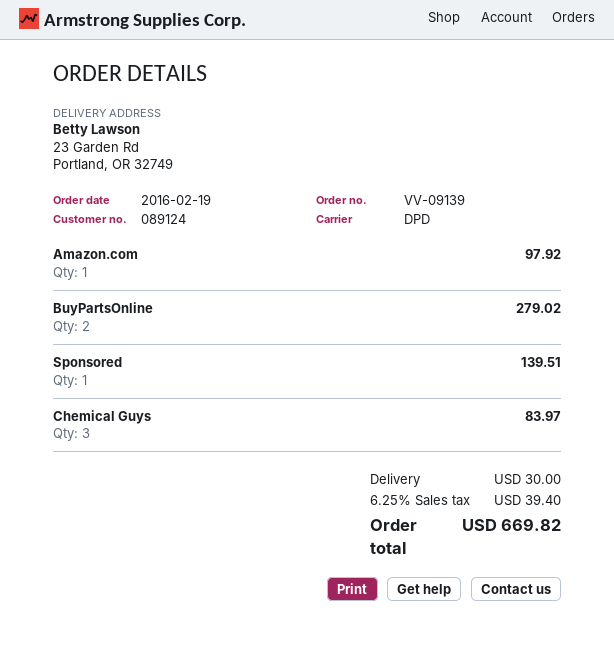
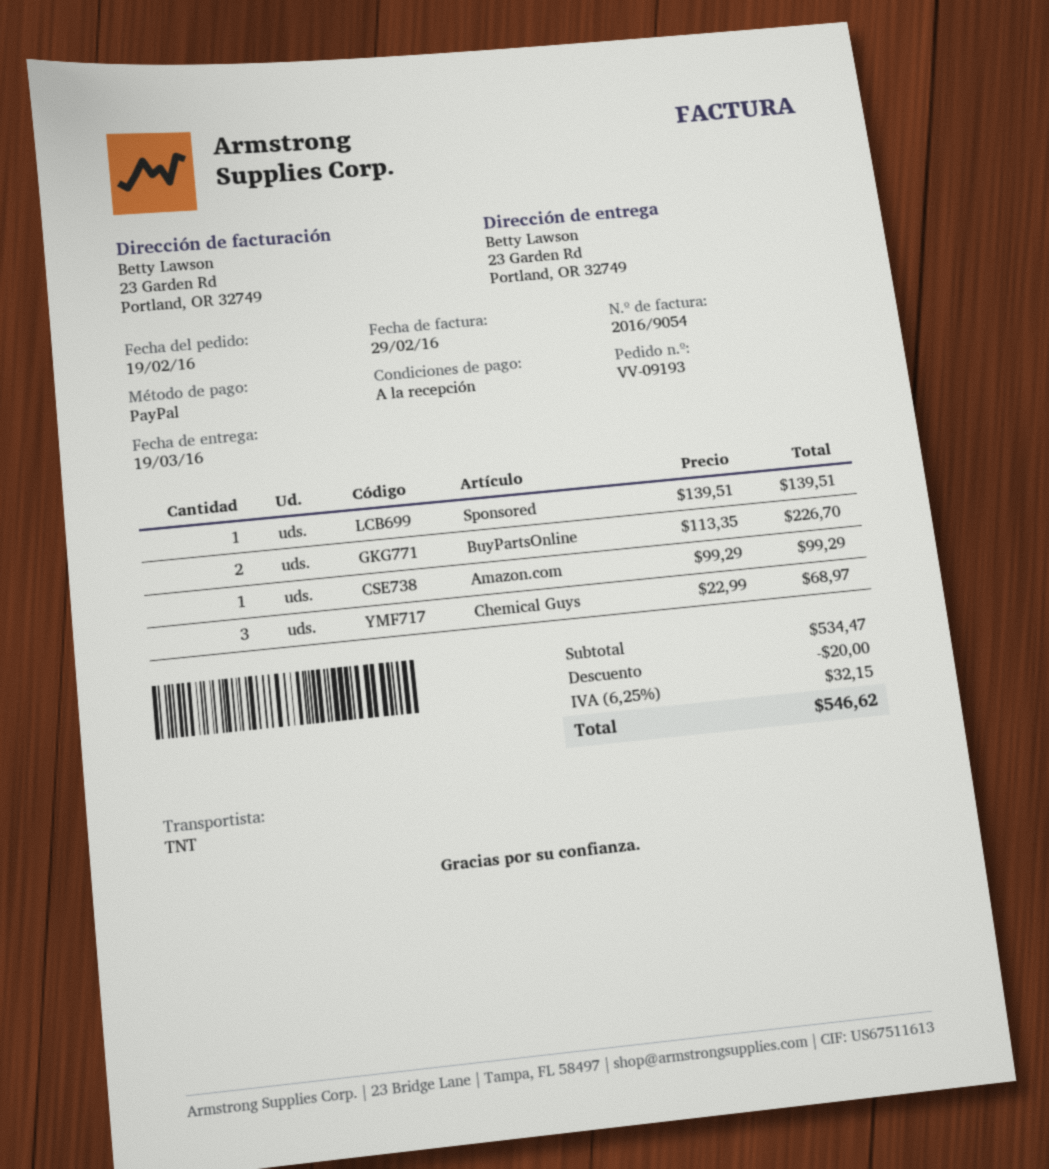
order number: VV-09139 -> VV-09193
shipping method: DPD -> TNT
Amazon.com: 1 for 97.92 -> 1 for 99.29
BuyPartsOnline: 2 for 279.02 -> 2 for 226.70
Chemical Guys: 3 for 83.97 -> 3 for 68.97
discount: none -> 20.00
shipping: 30.00 -> none
tax: 6.25% = 39.40 -> 6.25% = 32.15
total: 669.82 -> 546.62

